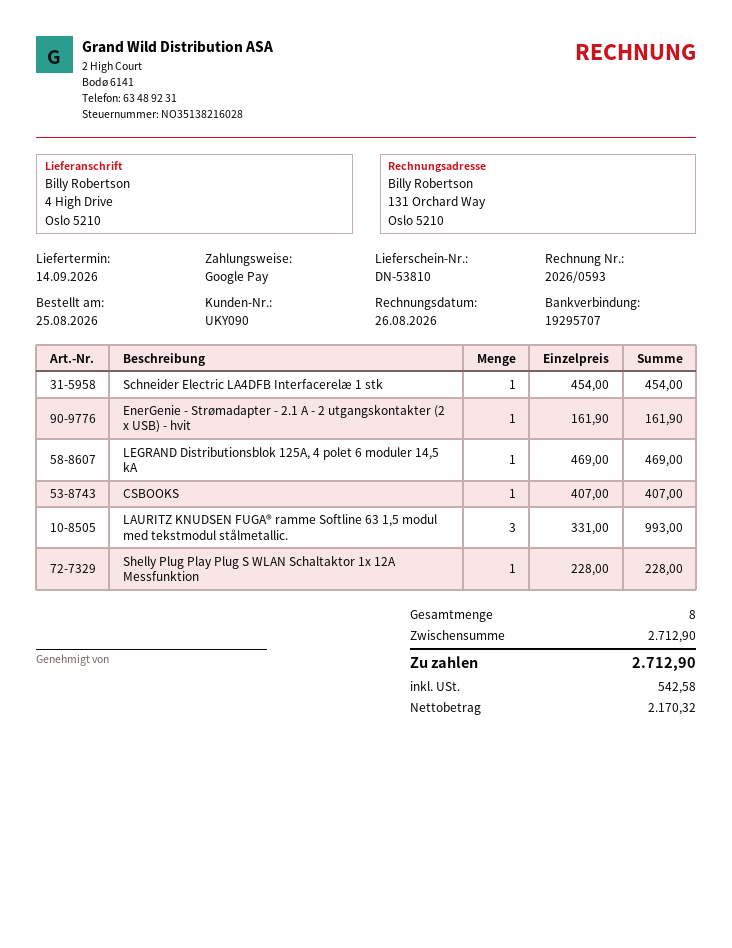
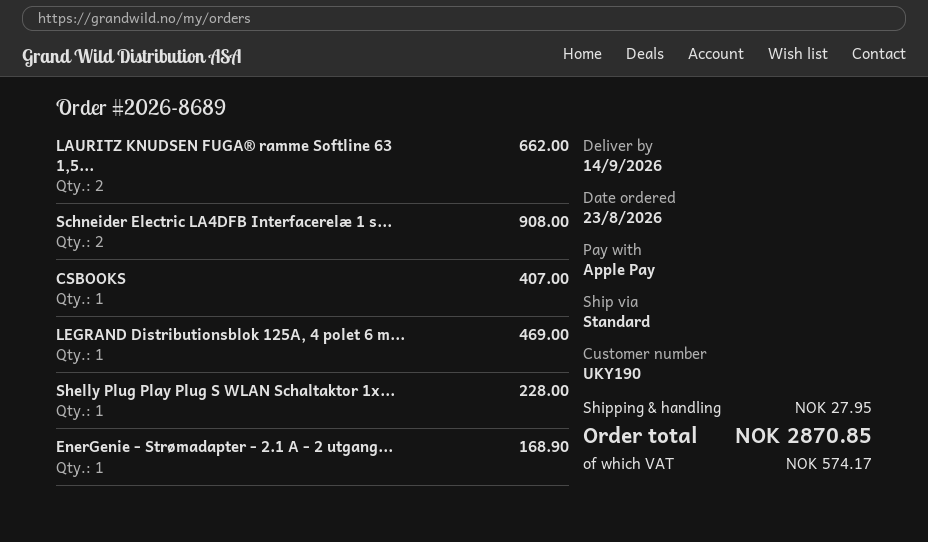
order date: 2026-08-25 -> 2026-08-23
customer number: UKY090 -> UKY190
payment method: Google Pay -> Apple Pay
Schneider Electric LA4DFB Interfacerelæ 1 stk: 1 for 454.00 -> 2 for 908.00
EnerGenie - Strømadapter - 2.1 A - 2 utgangskontakter (2 x USB) - hvit: 1 for 161.90 -> 1 for 168.90
LAURITZ KNUDSEN FUGA® ramme Softline 63 1,5 modul med tekstmodul stålmetallic.: 3 for 993.00 -> 2 for 662.00
shipping: none -> 27.95
tax: 542.58 -> 574.17
total: 2712.90 -> 2870.85

